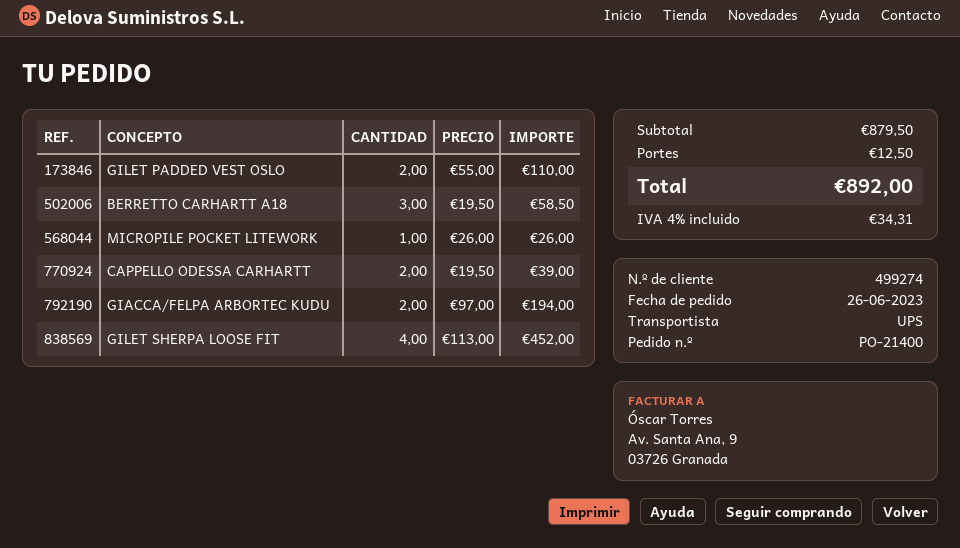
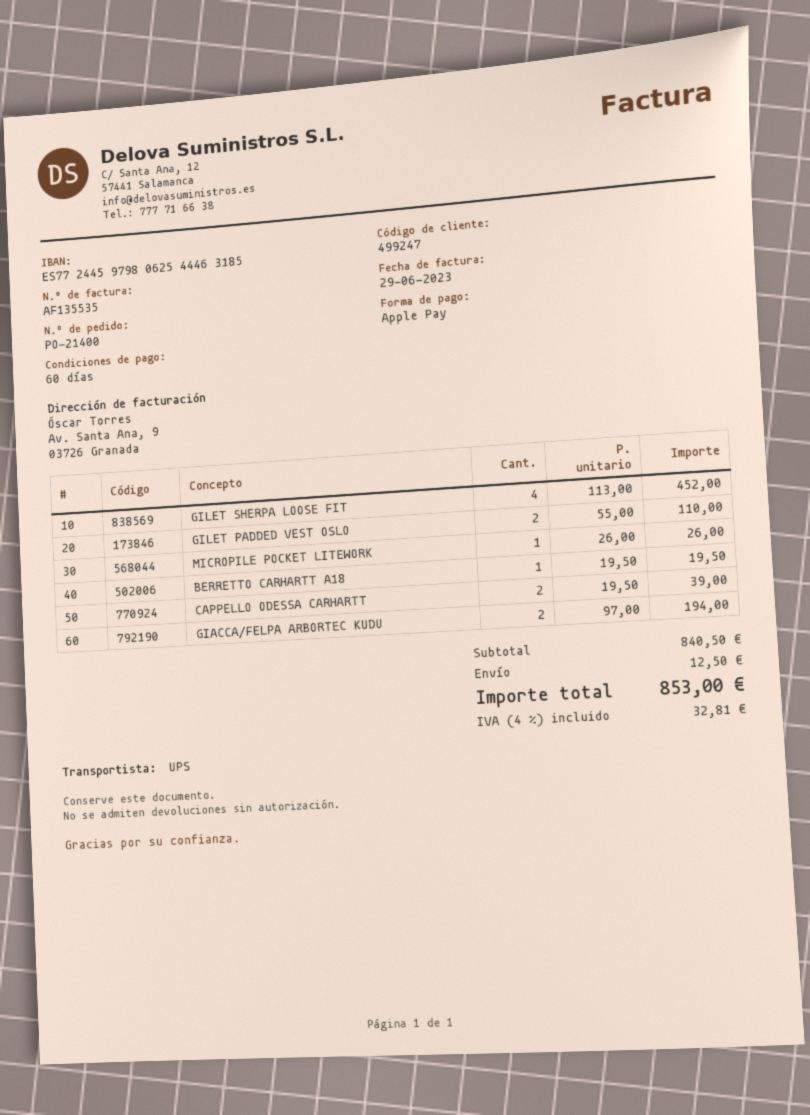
customer number: 499274 -> 499247
BERRETTO CARHARTT A18: 3 x 19.50 = 58.50 -> 1 x 19.50 = 19.50
subtotal: 879.50 -> 840.50
tax: 4% = 34.31 -> 4% = 32.81
total: 892.00 -> 853.00

